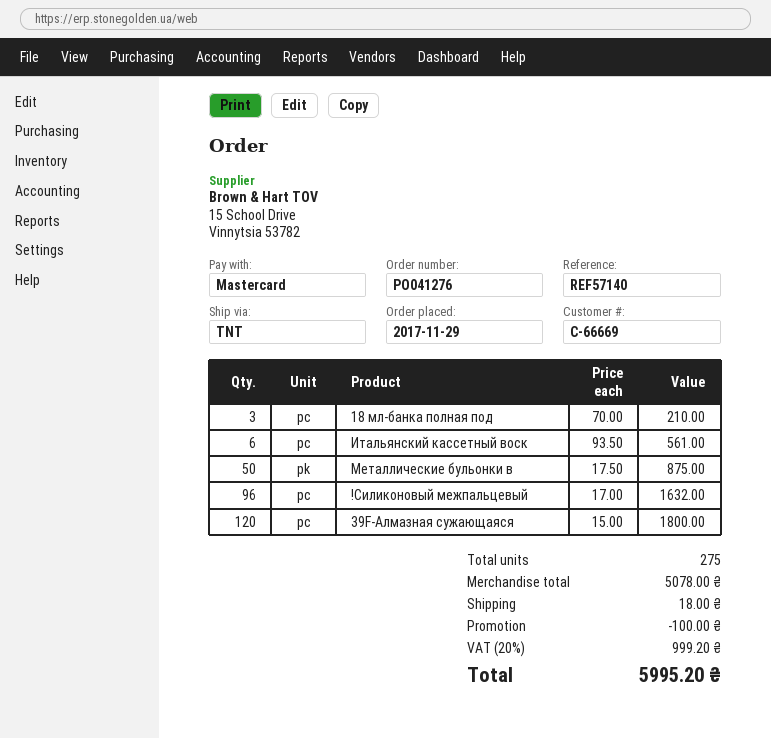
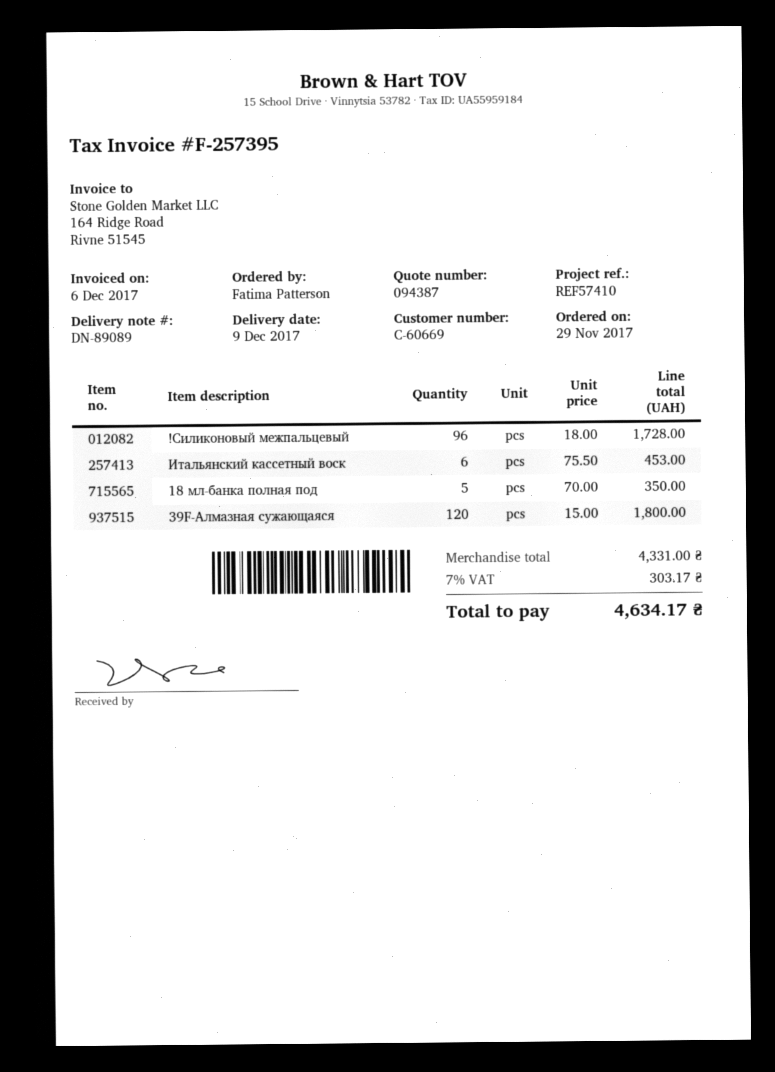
customer number: C-66669 -> C-60669
reference: REF57140 -> REF57410
18 мл-банка полная под: 3 x 70.00 = 210.00 -> 5 x 70.00 = 350.00
Итальянский кассетный воск: 6 x 93.50 = 561.00 -> 6 x 75.50 = 453.00
Металлические бульонки в: 50 x 17.50 = 875.00 -> none
!Силиконовый межпальцевый: 96 x 17.00 = 1632.00 -> 96 x 18.00 = 1728.00
subtotal: 5078.00 -> 4331.00
discount: 100.00 -> none
shipping: 18.00 -> none
tax: 20% = 999.20 -> 7% = 303.17
total: 5995.20 -> 4634.17

